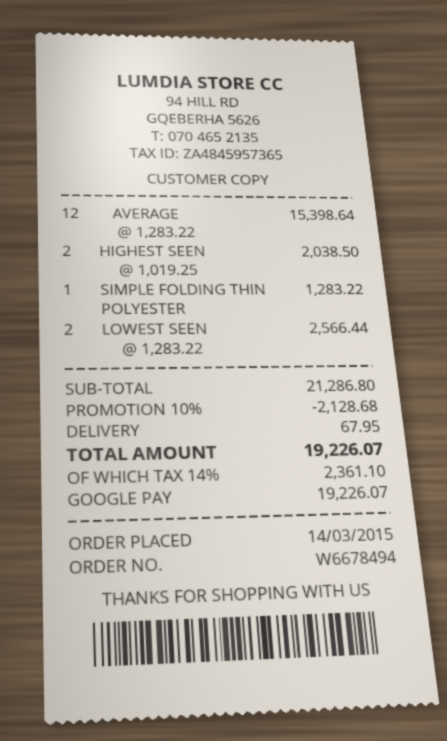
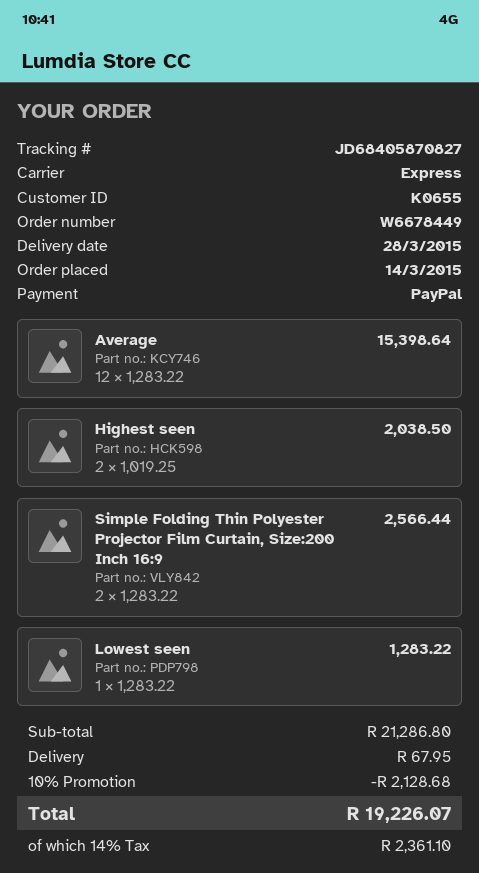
order number: W6678494 -> W6678449
payment method: Google Pay -> PayPal
SIMPLE FOLDING THIN POLYESTER: 1 x 1283.22 = 1283.22 -> 2 x 1283.22 = 2566.44
LOWEST SEEN: 2 x 1283.22 = 2566.44 -> 1 x 1283.22 = 1283.22

